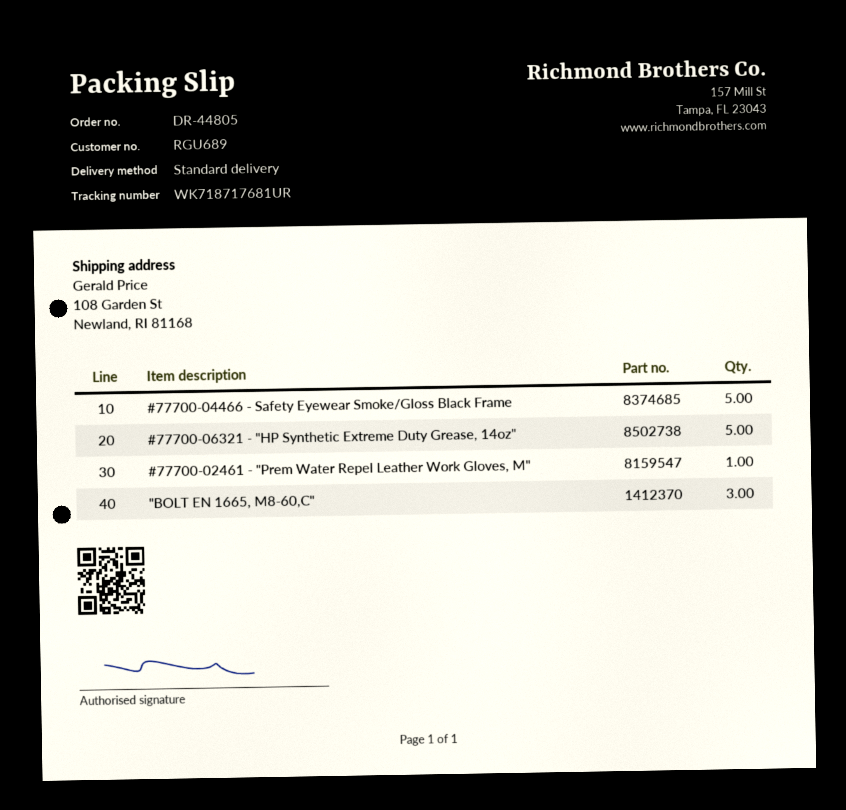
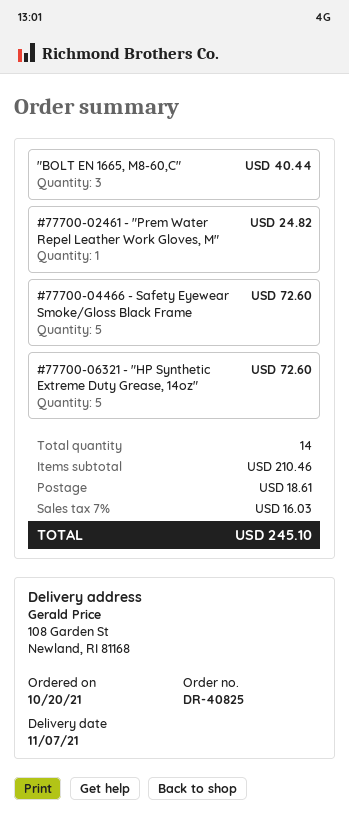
order number: DR-44805 -> DR-40825

